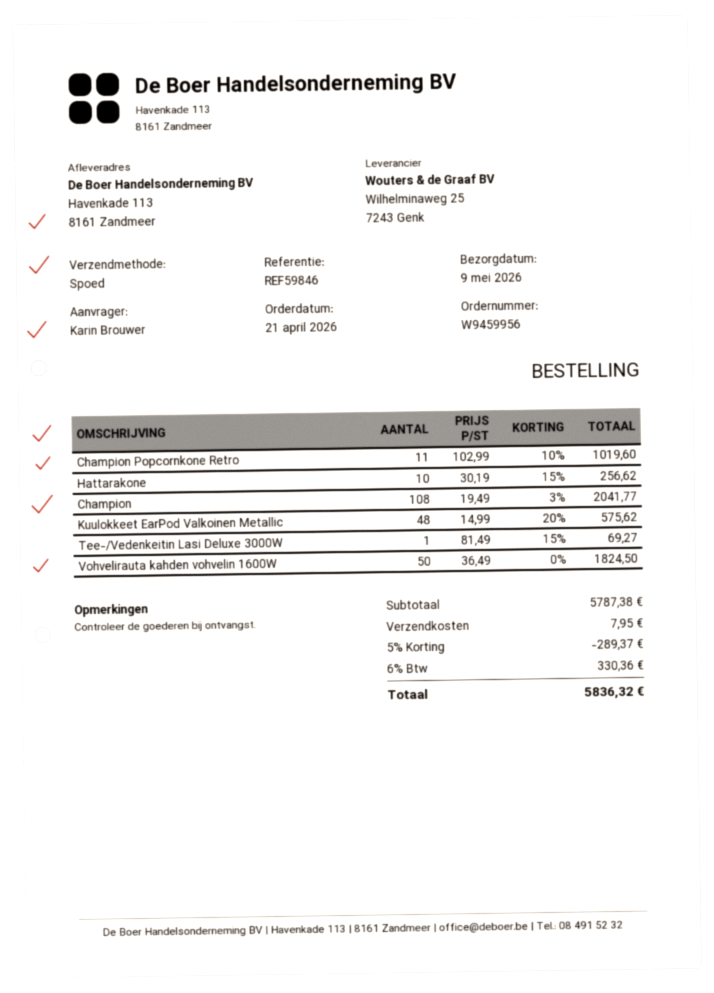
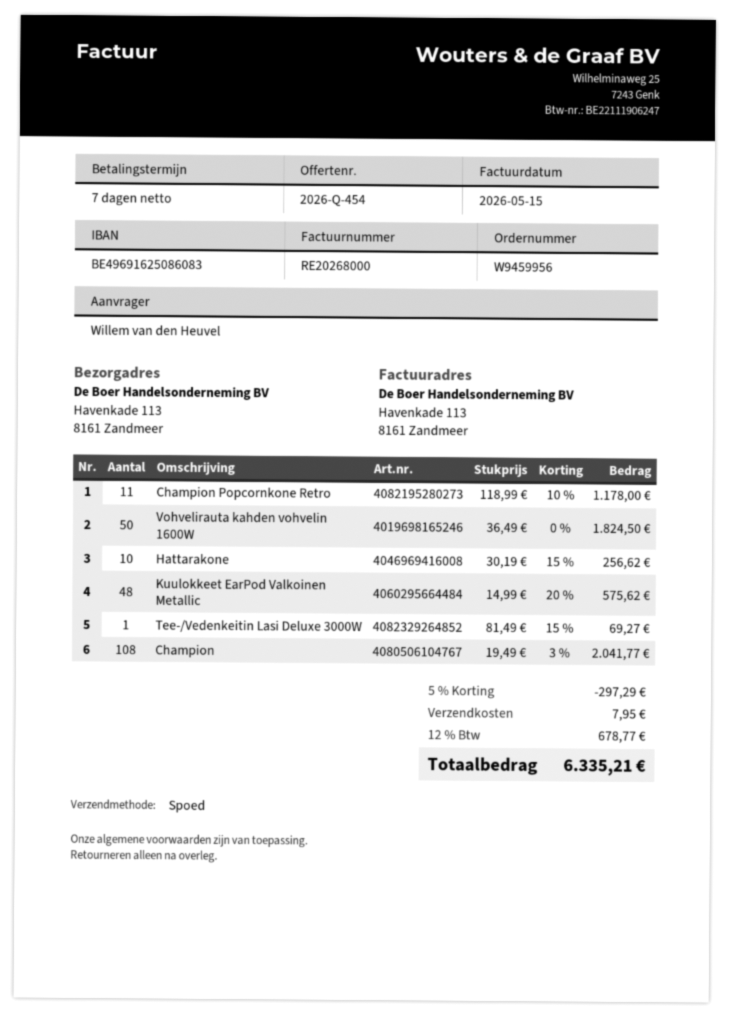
ordered by: Karin Brouwer -> Willem van den Heuvel
Champion Popcornkone Retro: 11 x 102.99 - 10% = 1019.60 -> 11 x 118.99 - 10% = 1178.00
discount: 5% = 289.37 -> 5% = 297.29
tax: 6% = 330.36 -> 12% = 678.77
total: 5836.32 -> 6335.21

